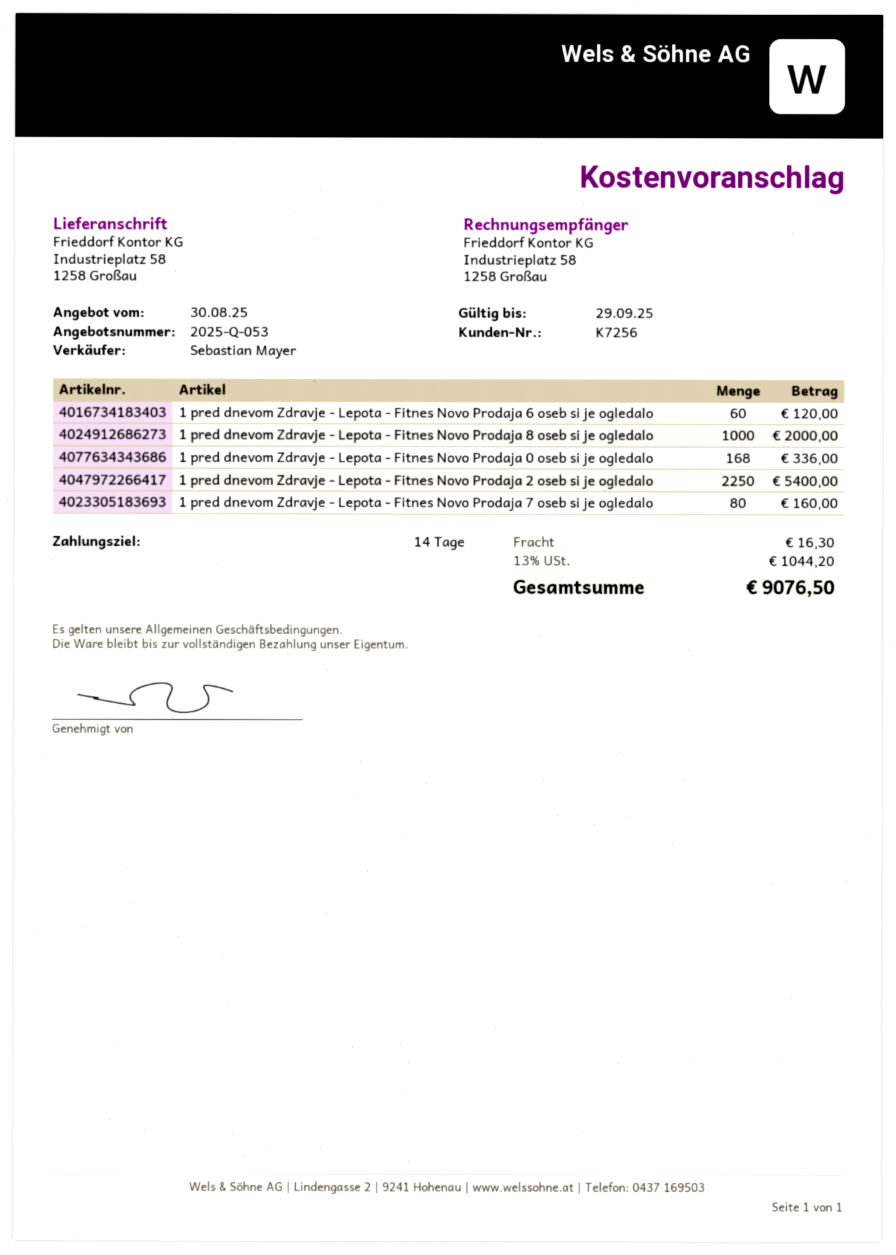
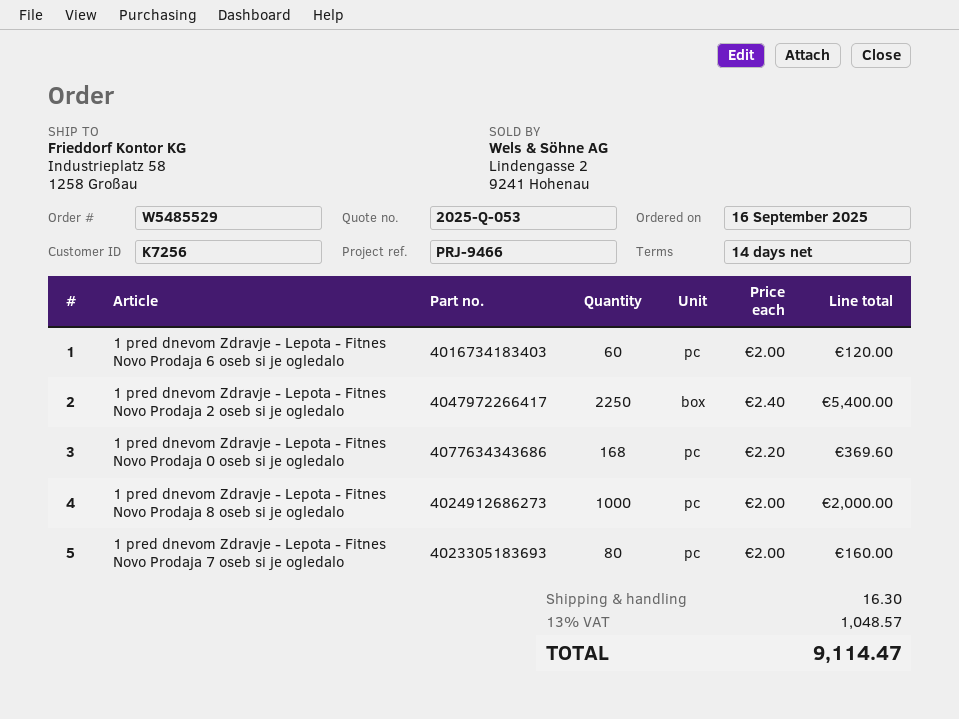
1 pred dnevom Zdravje - Lepota - Fitnes Novo Prodaja 0 oseb si je ogledalo: 168 for 336.00 -> 168 for 369.60
tax: 13% = 1044.20 -> 13% = 1048.57
total: 9076.50 -> 9114.47

